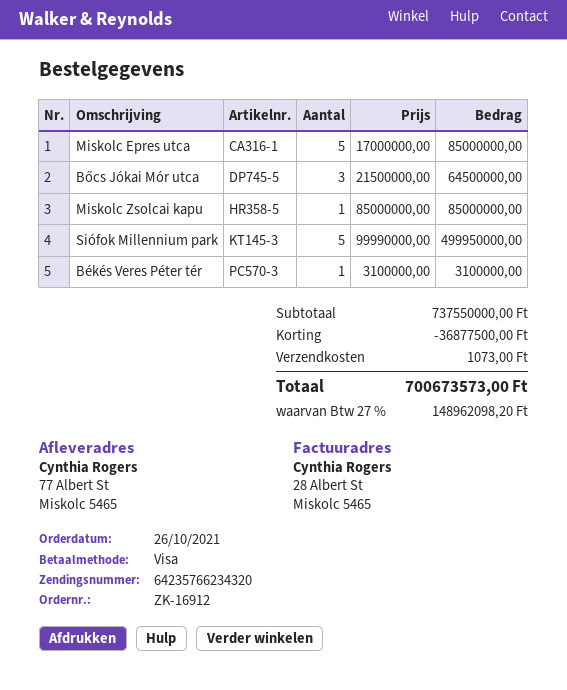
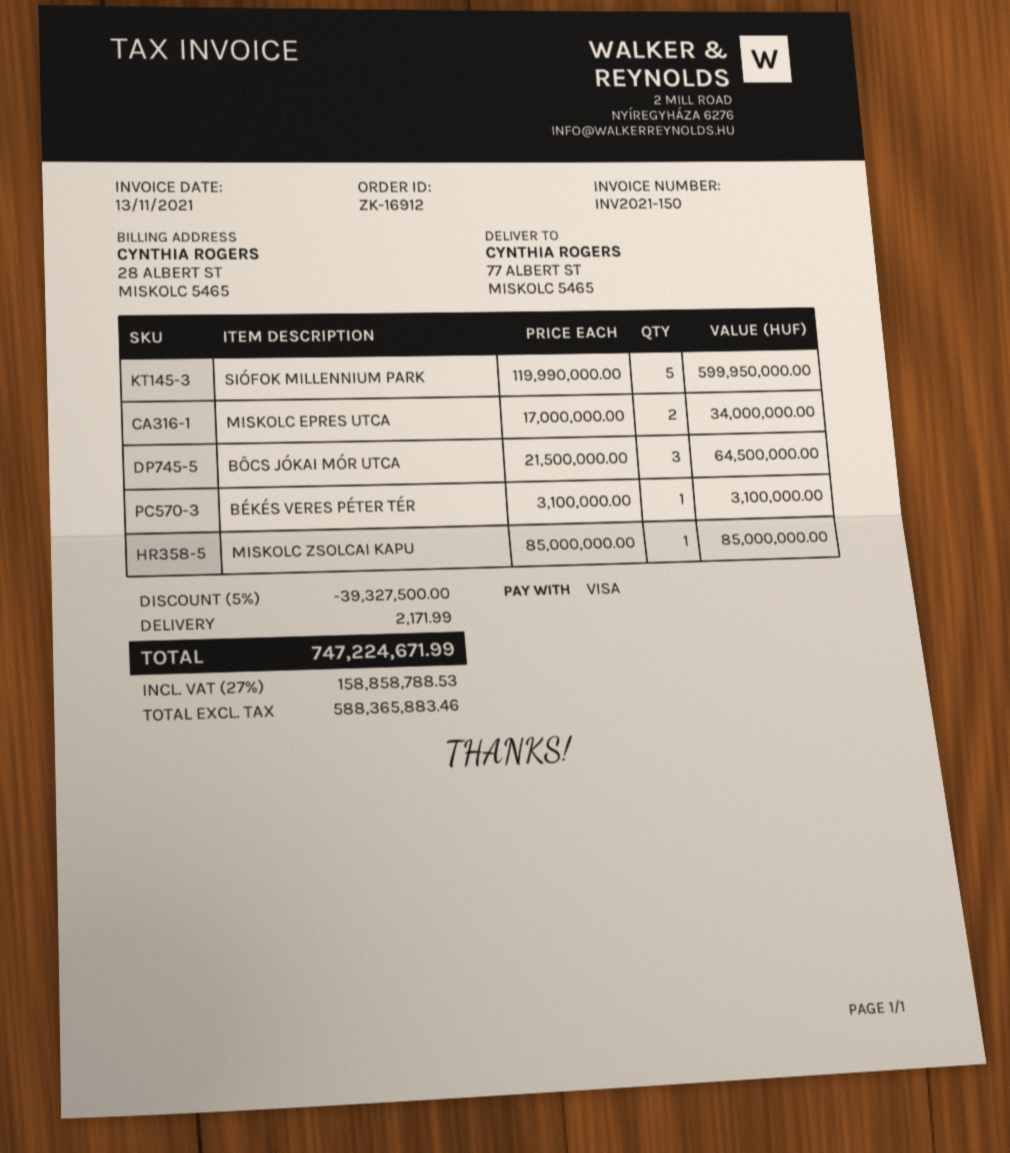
Miskolc Epres utca: 5 x 17000000.00 = 85000000.00 -> 2 x 17000000.00 = 34000000.00
Siófok Millennium park: 5 x 99990000.00 = 499950000.00 -> 5 x 119990000.00 = 599950000.00
discount: 36877500.00 -> 39327500.00
shipping: 1073.00 -> 2171.99
tax: 27% = 148962098.20 -> 27% = 158858788.53
total: 700673573.00 -> 747224671.99

